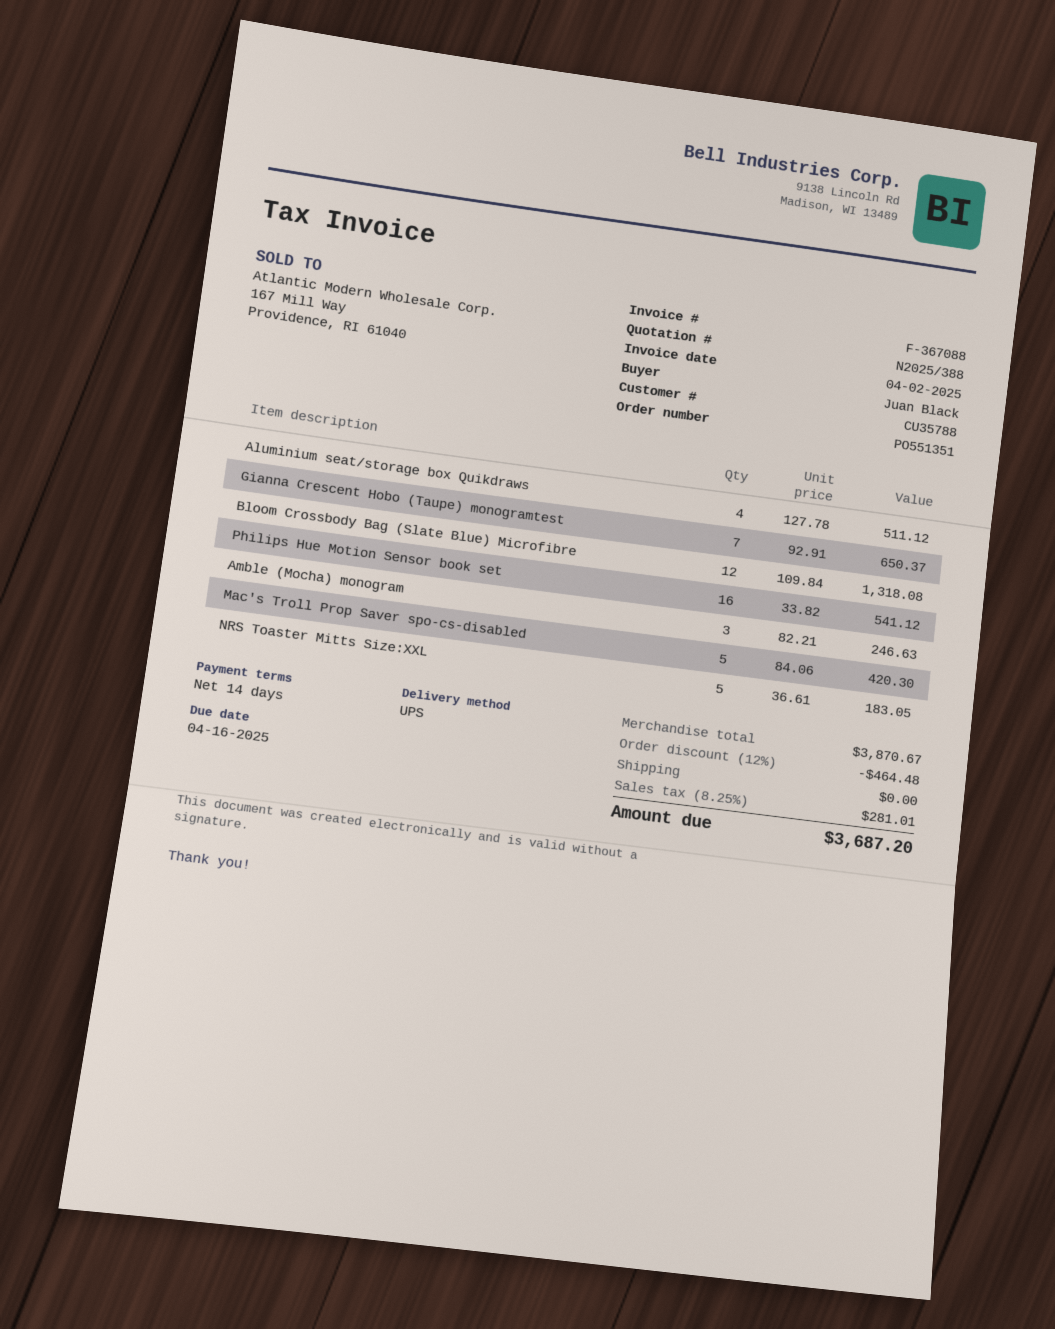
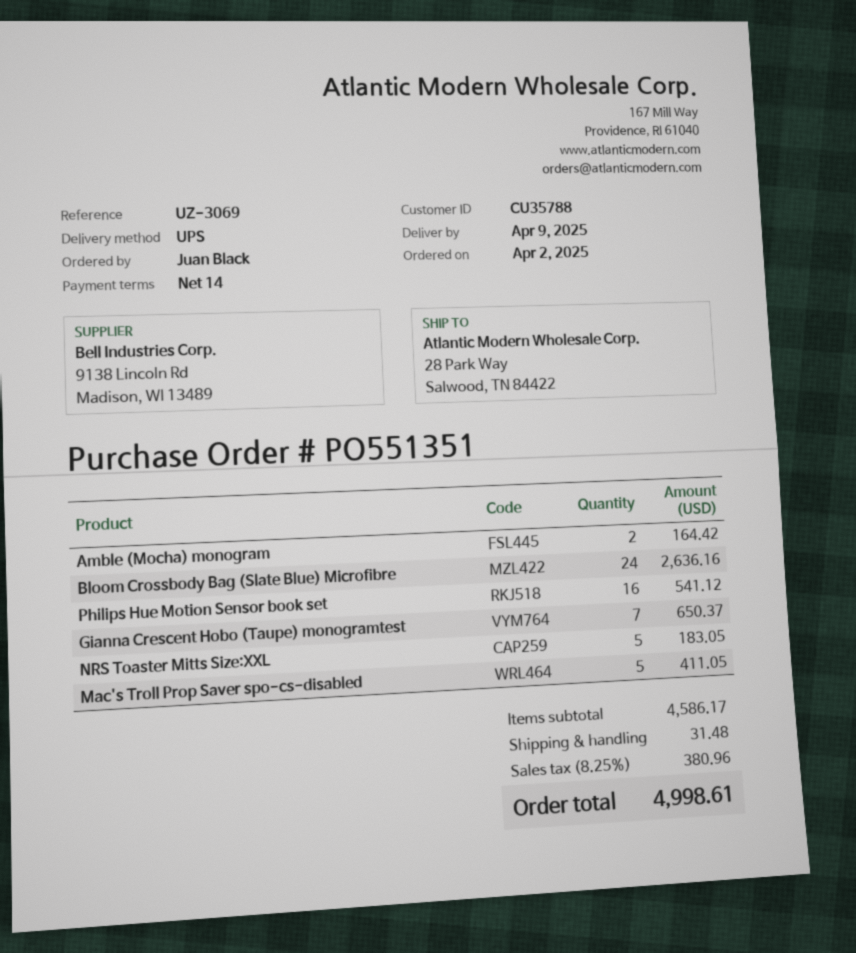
Aluminium seat/storage box Quikdraws: 4 for 511.12 -> none
Bloom Crossbody Bag (Slate Blue) Microfibre: 12 for 1318.08 -> 24 for 2636.16
Amble (Mocha) monogram: 3 for 246.63 -> 2 for 164.42
Mac's Troll Prop Saver spo-cs-disabled: 5 for 420.30 -> 5 for 411.05
subtotal: 3870.67 -> 4586.17
discount: 12% = 464.48 -> none
shipping: 0.00 -> 31.48
tax: 8.25% = 281.01 -> 8.25% = 380.96
total: 3687.20 -> 4998.61

